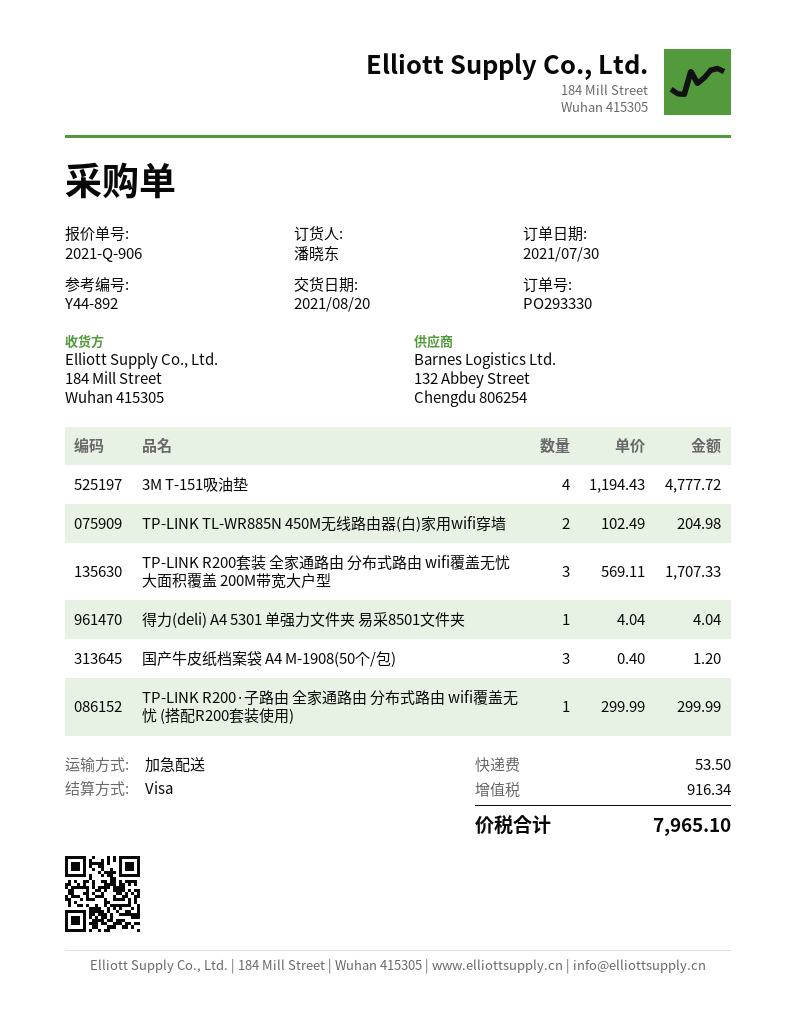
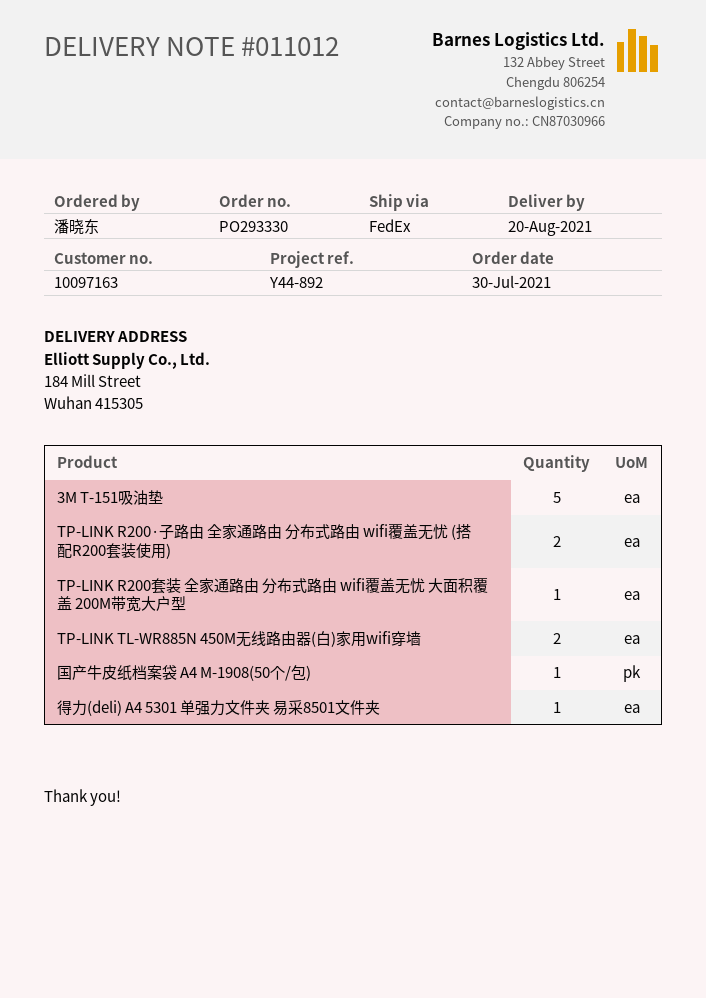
shipping method: express -> FedEx
3M T-151吸油垫: 4 -> 5
TP-LINK R200套装 全家通路由 分布式路由 wifi覆盖无忧 大面积覆盖 200M带宽大户型: 3 -> 1
国产牛皮纸档案袋 A4 M-1908(50个/包): 3 -> 1
TP-LINK R200·子路由 全家通路由 分布式路由 wifi覆盖无忧 (搭配R200套装使用): 1 -> 2

